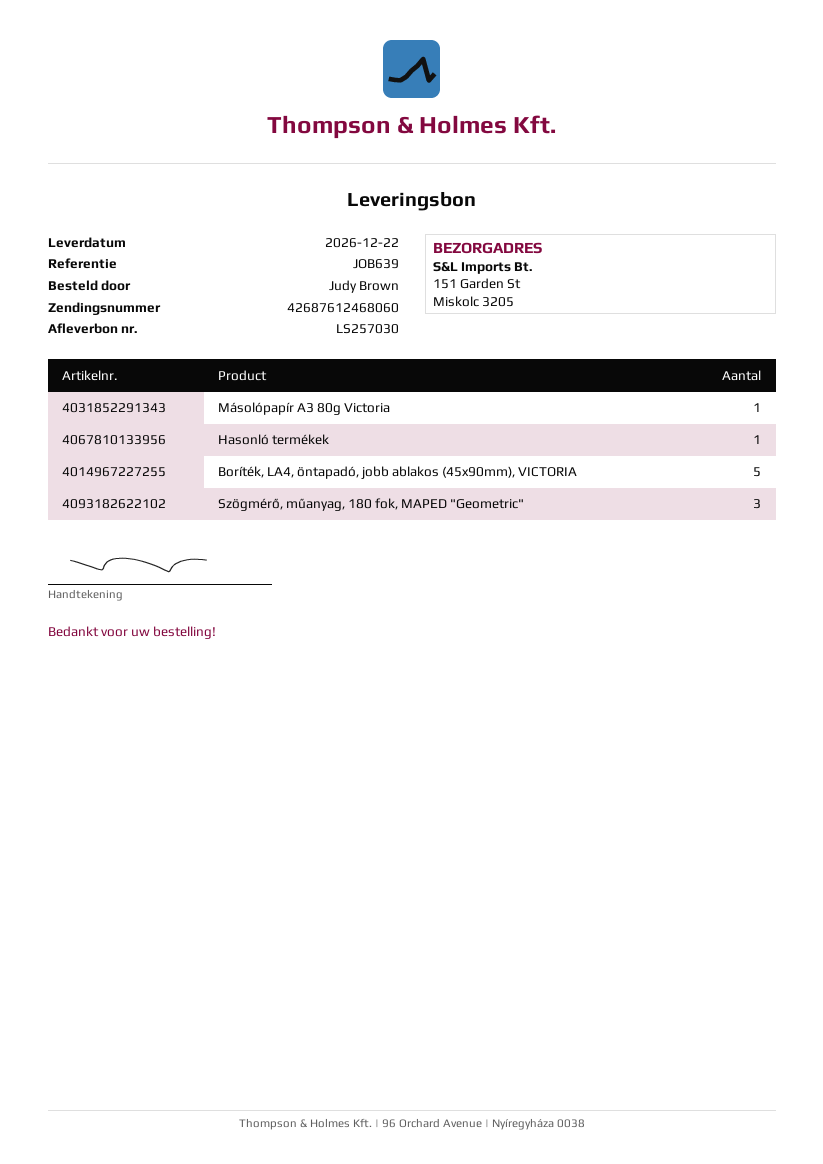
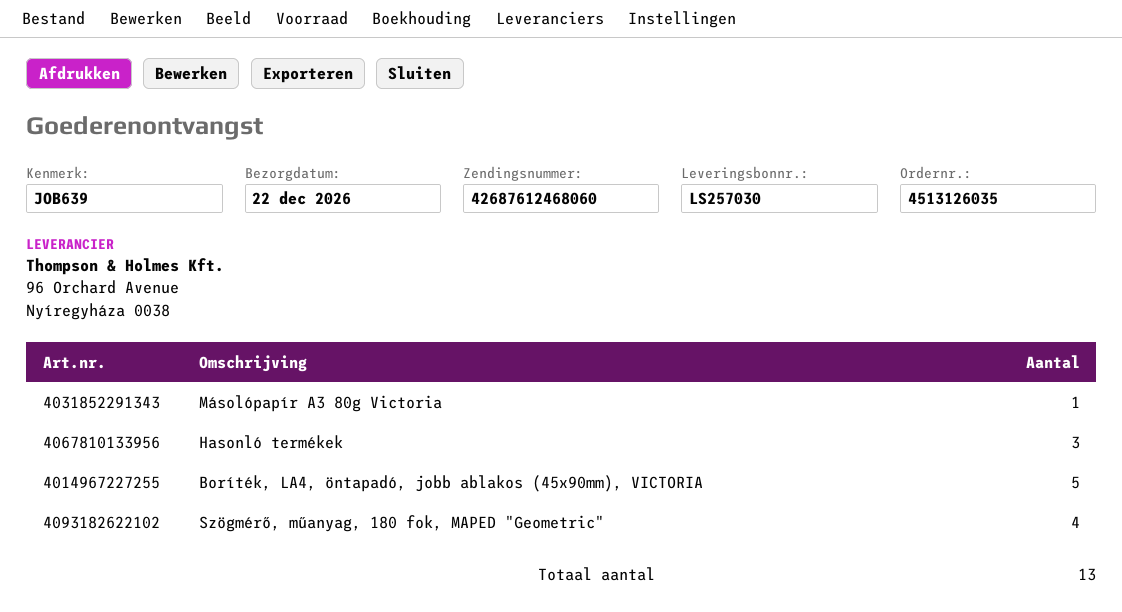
Hasonló termékek: 1 -> 3
Szögmérő, műanyag, 180 fok, MAPED "Geometric": 3 -> 4

